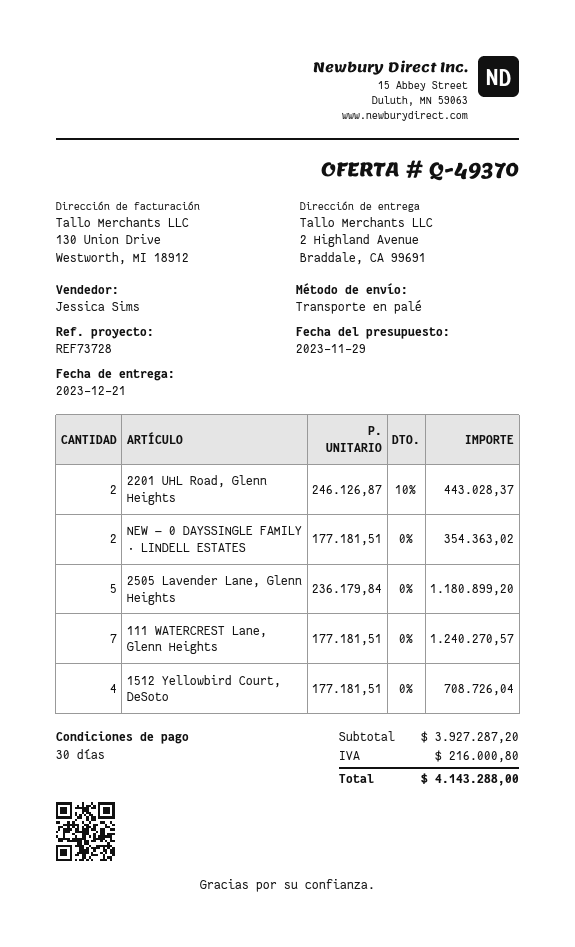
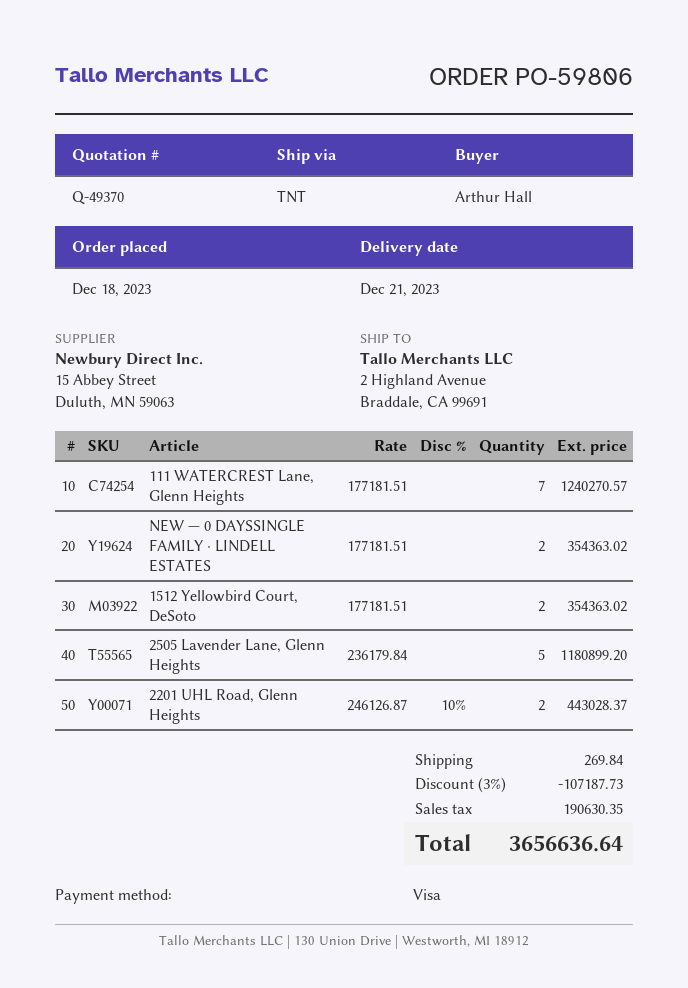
shipping method: pallet freight -> TNT
1512 Yellowbird Court, DeSoto: 4 x 177181.51 = 708726.04 -> 2 x 177181.51 = 354363.02
discount: none -> 3% = 107187.73
shipping: none -> 269.84
tax: 216000.80 -> 190630.35
total: 4143288.00 -> 3656636.64

